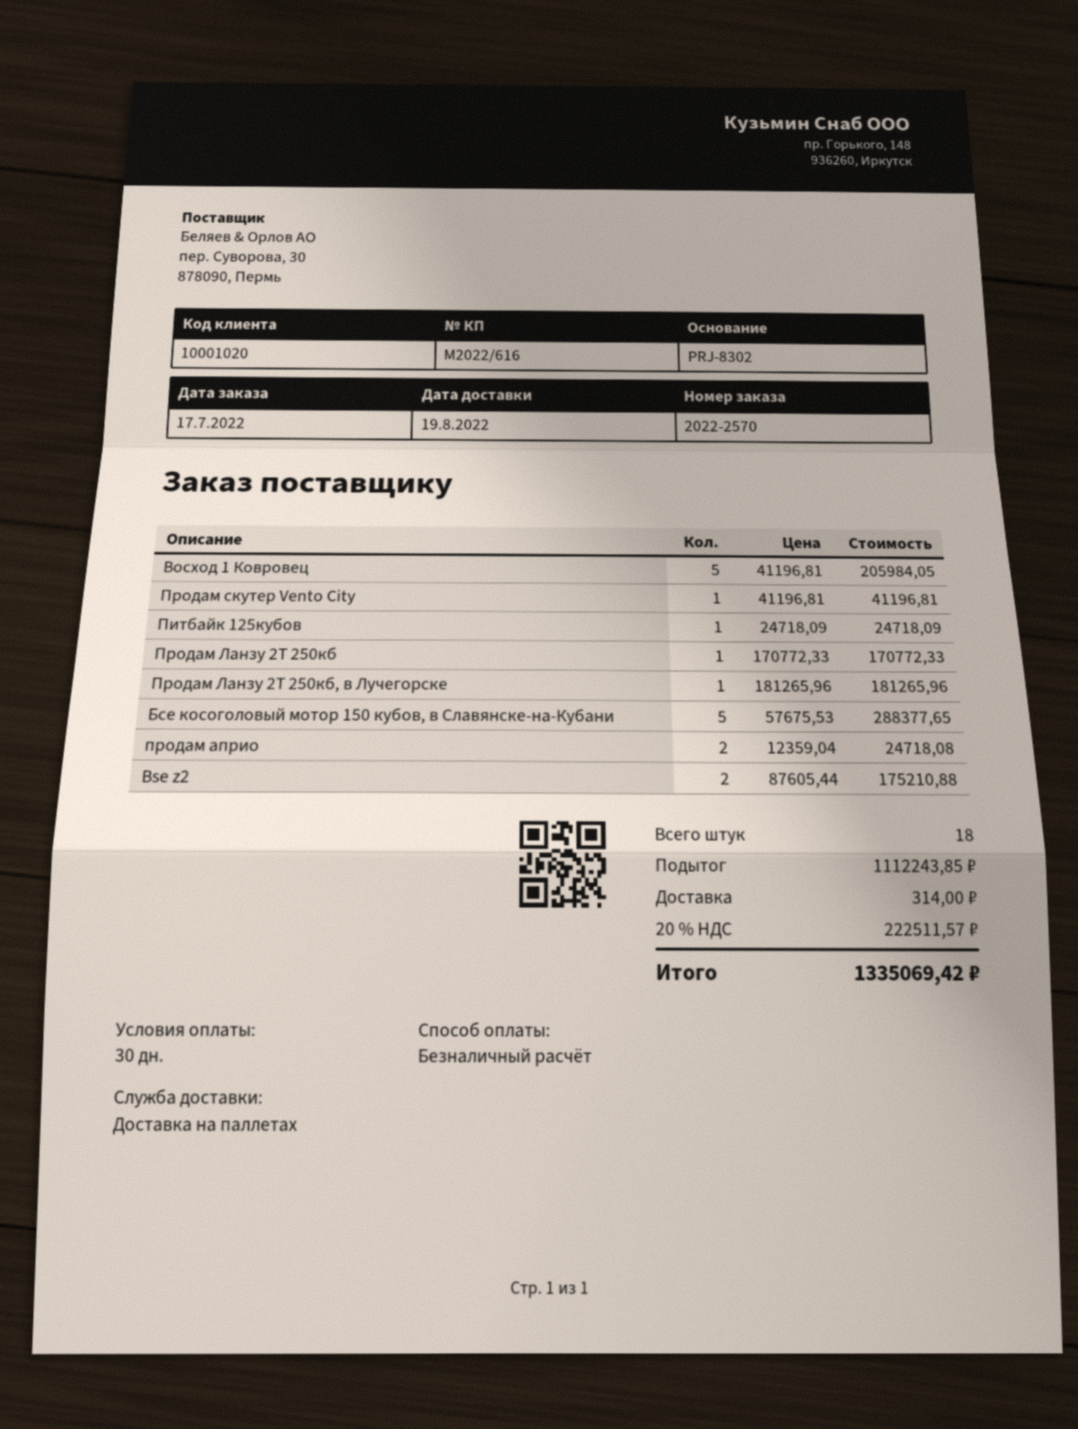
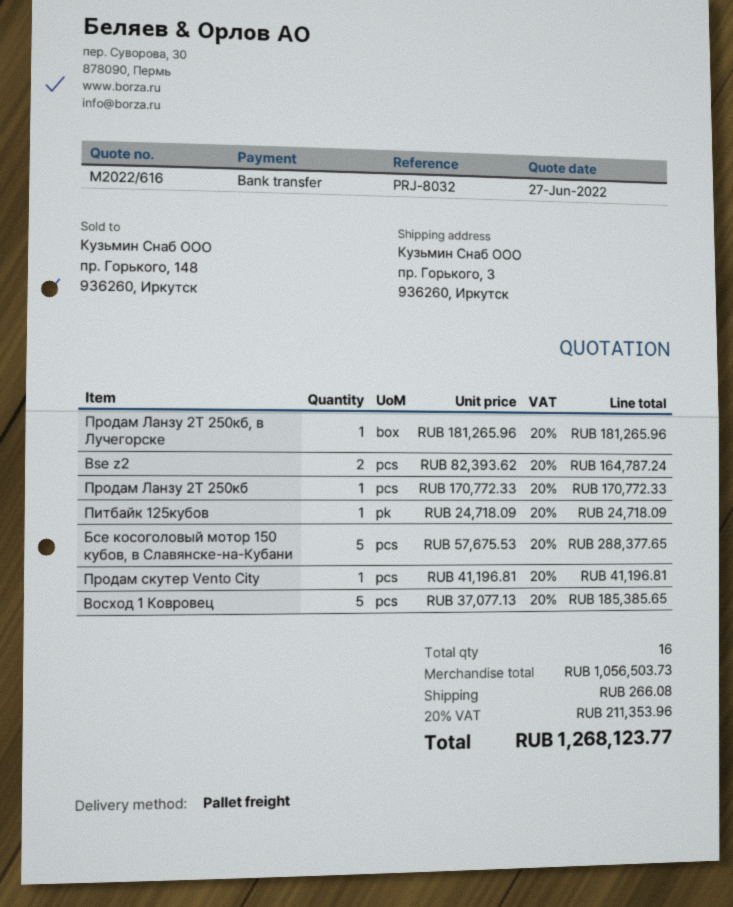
reference: PRJ-8302 -> PRJ-8032
Восход 1 Ковровец: 5 x 41196.81 = 205984.05 -> 5 x 37077.13 = 185385.65
продам априо: 2 x 12359.04 = 24718.08 -> none
Bse z2: 2 x 87605.44 = 175210.88 -> 2 x 82393.62 = 164787.24
total quantity: 18 -> 16
subtotal: 1112243.85 -> 1056503.73
shipping: 314.00 -> 266.08
tax: 20% = 222511.57 -> 20% = 211353.96
total: 1335069.42 -> 1268123.77

